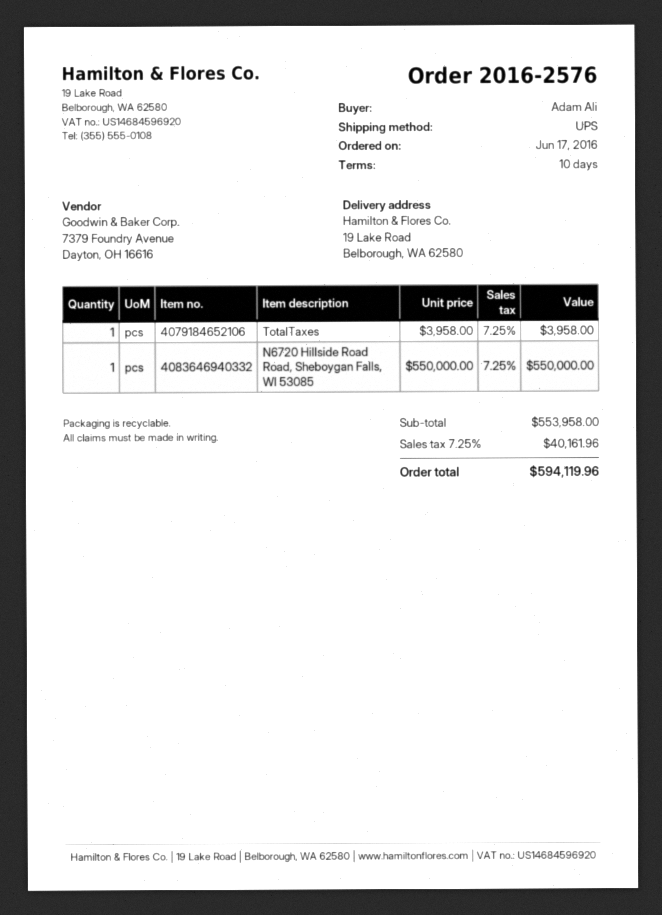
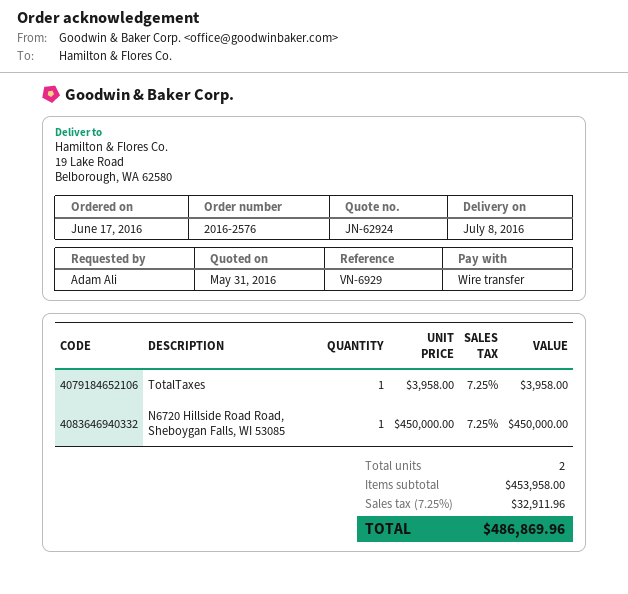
N6720 Hillside Road Road, Sheboygan Falls, WI 53085: 1 x 550000.00 = 550000.00 -> 1 x 450000.00 = 450000.00
subtotal: 553958.00 -> 453958.00
tax: 7.25% = 40161.96 -> 7.25% = 32911.96
total: 594119.96 -> 486869.96

